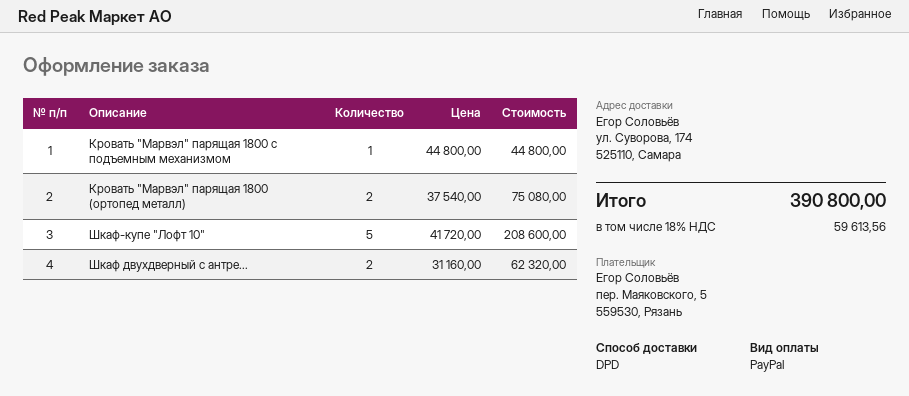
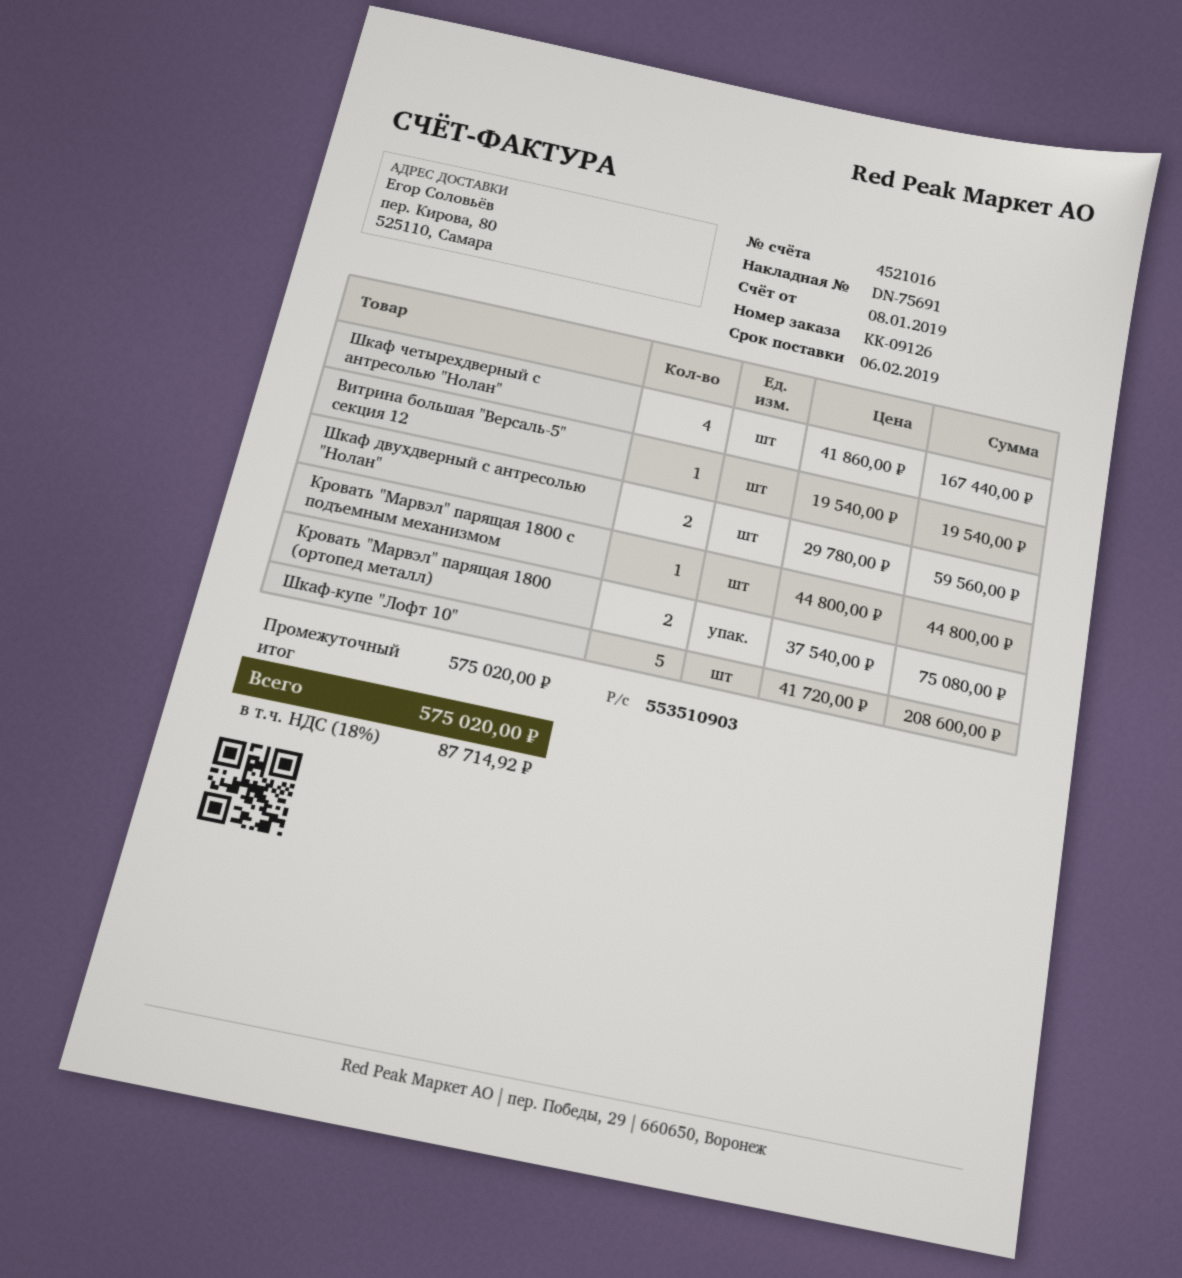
ship to: ул. Суворова, 174, 525110, Самара -> пер. Кирова, 80, 525110, Самара
Шкаф двухдверный с антре...: 2 x 31160.00 = 62320.00 -> 2 x 29780.00 = 59560.00
Шкаф четырехдверный с антресолью "Нолан": none -> 4 x 41860.00 = 167440.00
Витрина большая "Версаль-5" секция 12: none -> 1 x 19540.00 = 19540.00
tax: 18% = 59613.56 -> 18% = 87714.92
total: 390800.00 -> 575020.00

